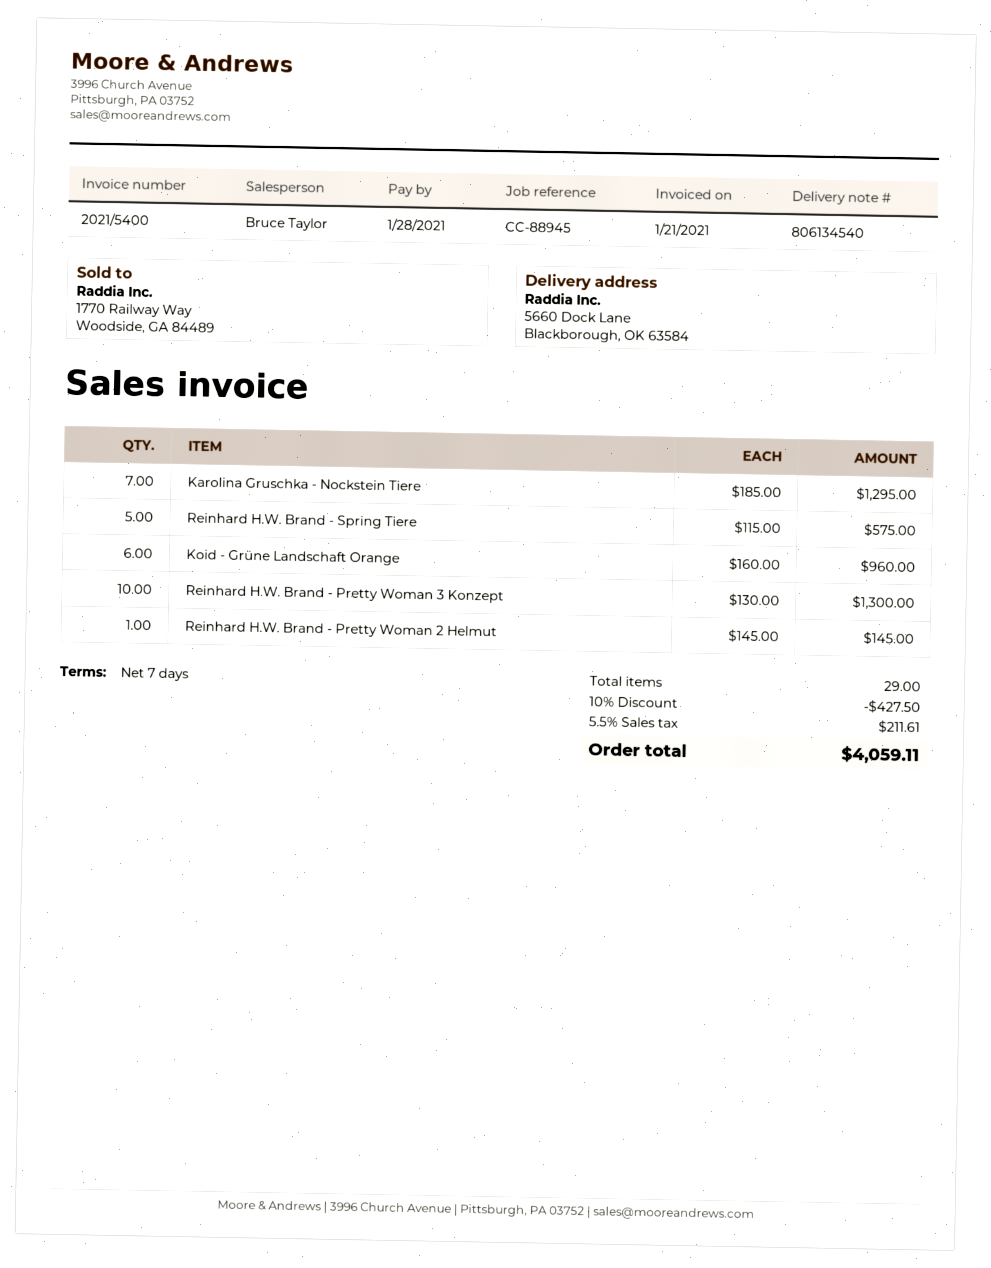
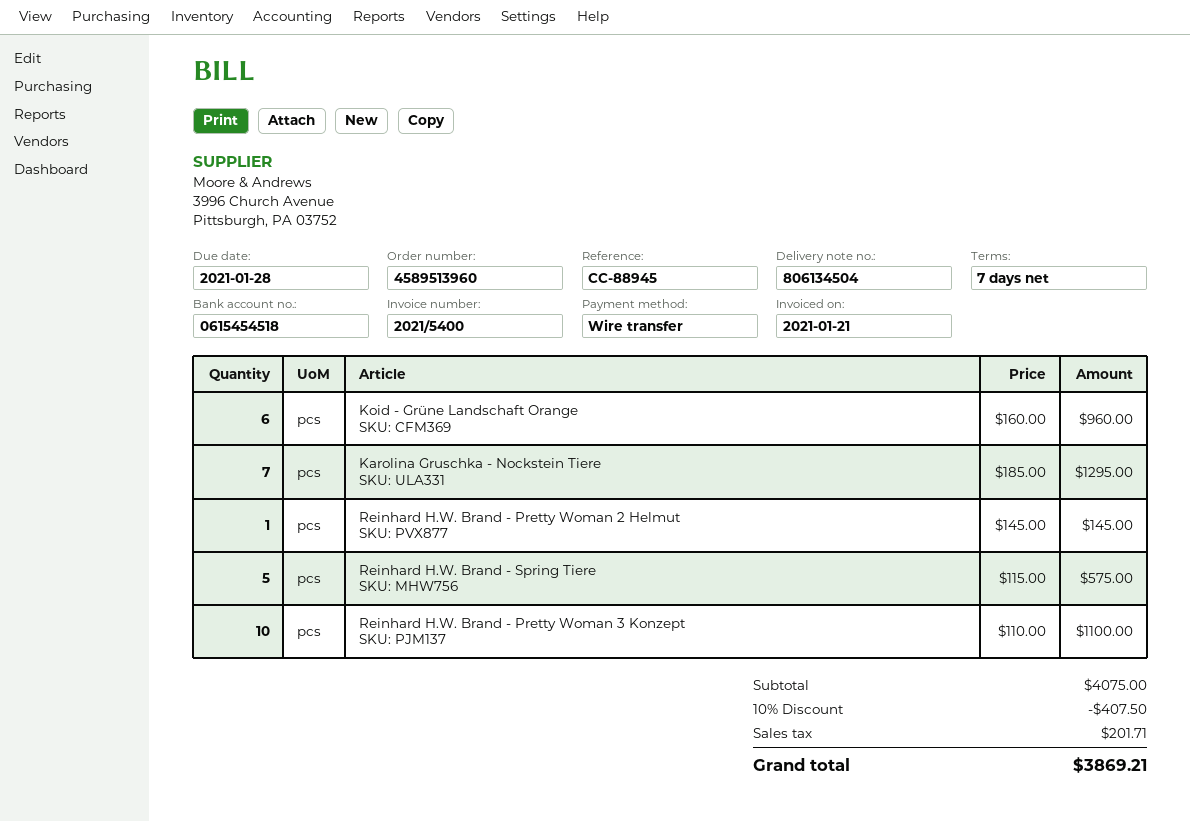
delivery note number: 806134540 -> 806134504
Reinhard H.W. Brand - Pretty Woman 3 Konzept: 10 x 130.00 = 1300.00 -> 10 x 110.00 = 1100.00
discount: 10% = 427.50 -> 10% = 407.50
tax: 211.61 -> 201.71
total: 4059.11 -> 3869.21

